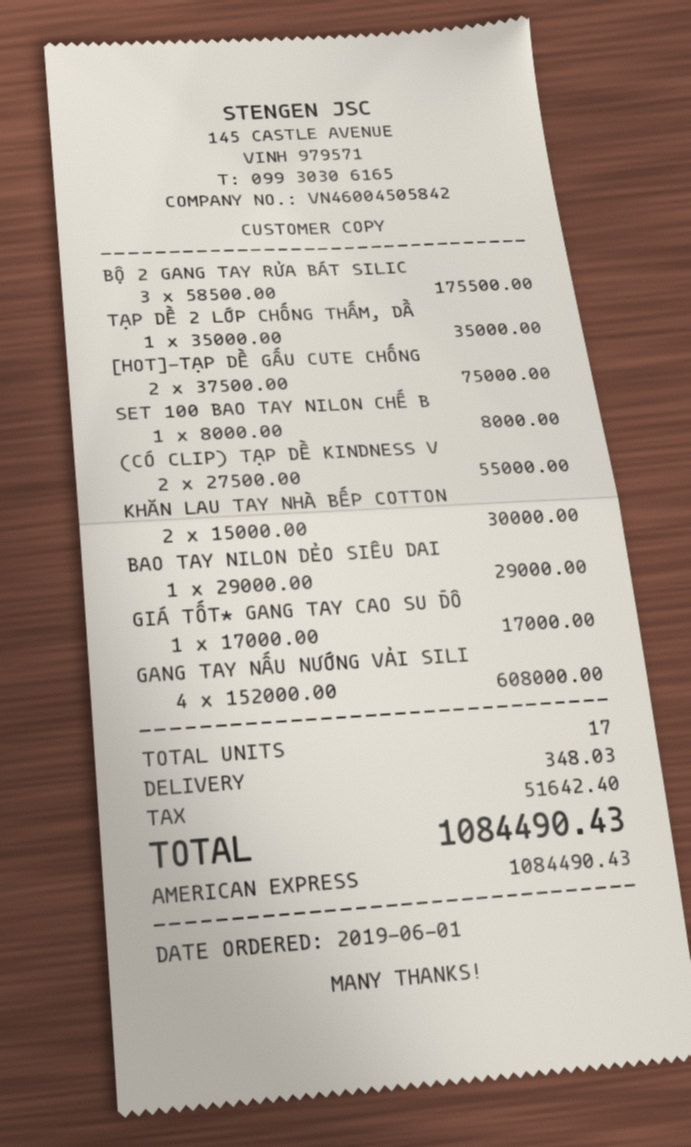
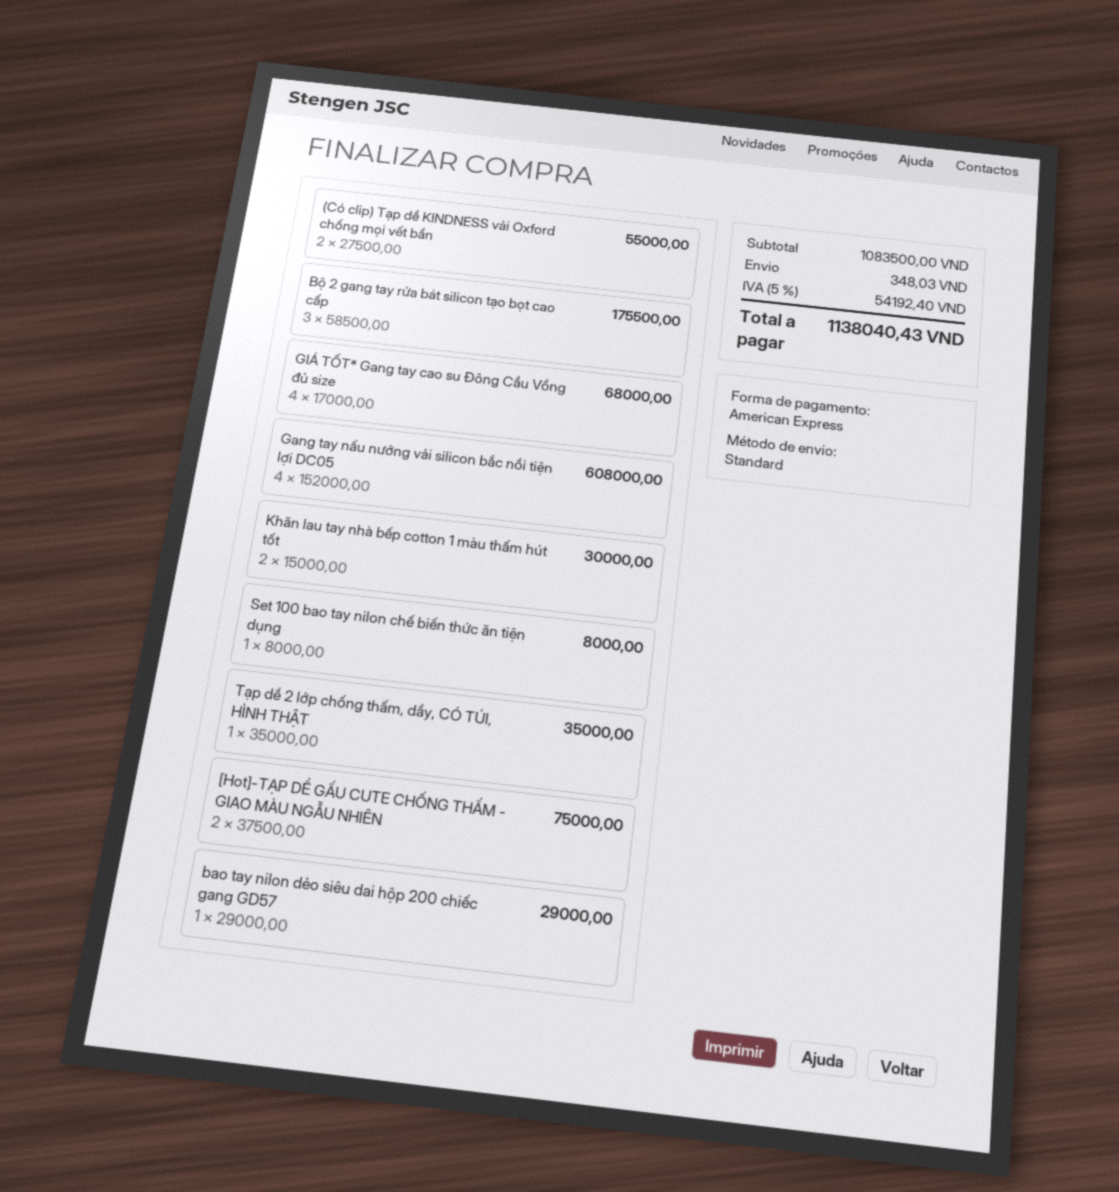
GIÁ TỐT* GANG TAY CAO SU ĐÔ: 1 x 17000.00 = 17000.00 -> 4 x 17000.00 = 68000.00
tax: 51642.40 -> 54192.40
total: 1084490.43 -> 1138040.43

